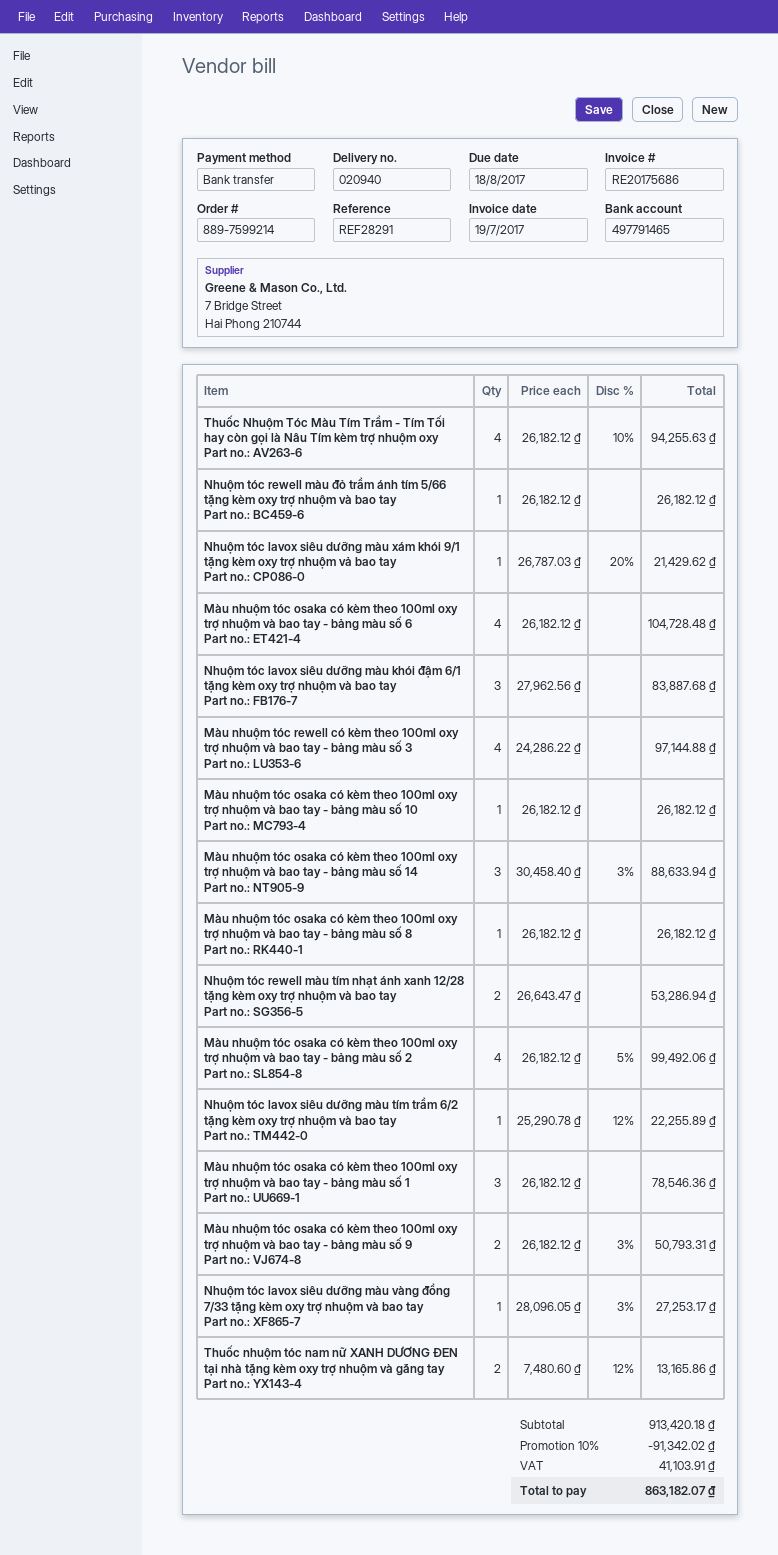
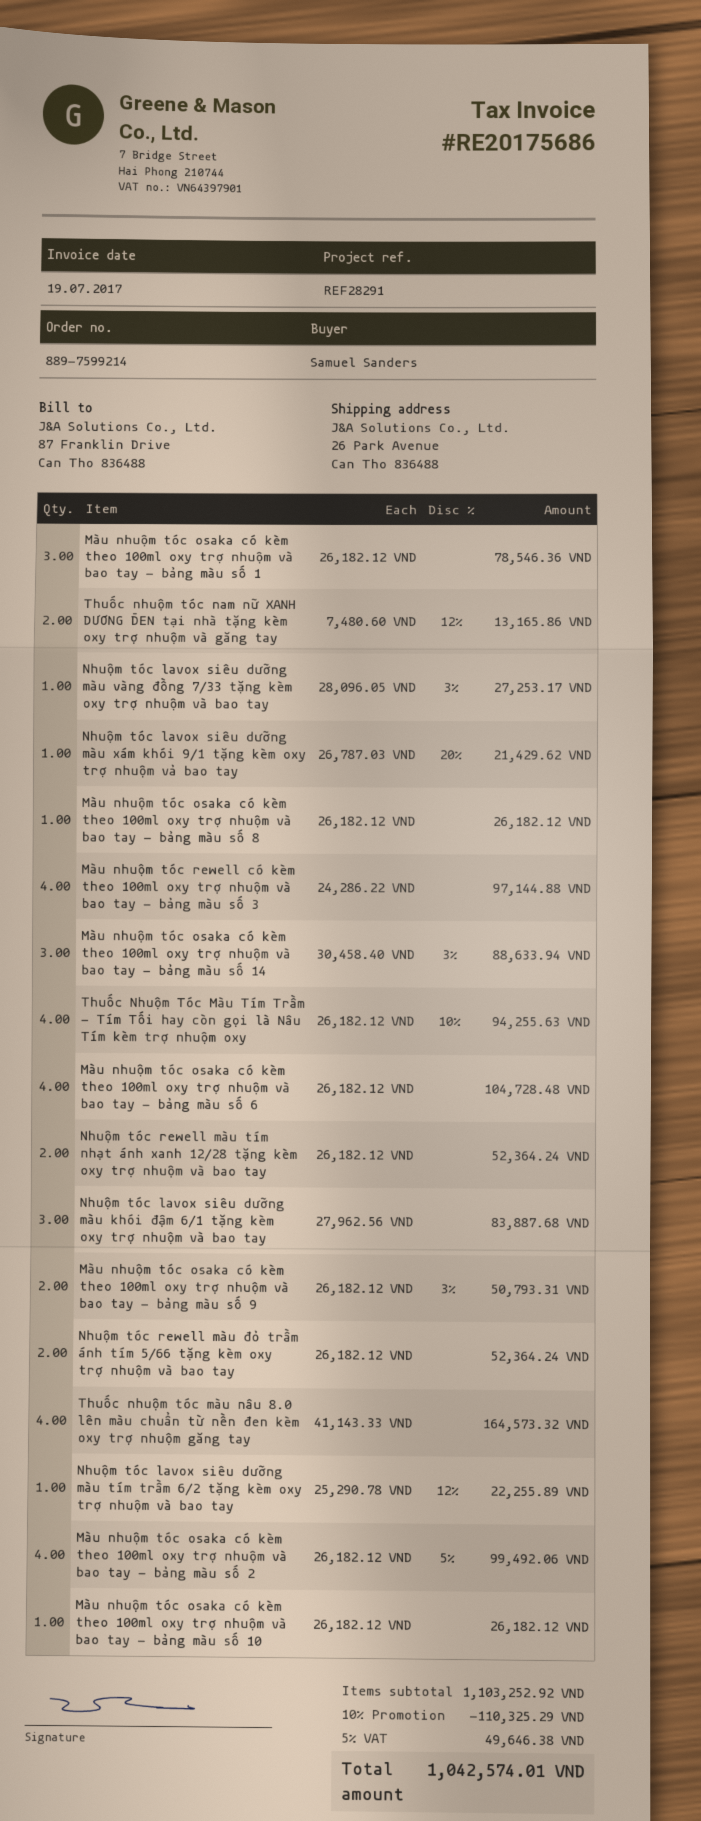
Nhuộm tóc rewell màu đỏ trầm ánh tím 5/66 tặng kèm oxy trợ nhuộm và bao tay: 1 x 26182.12 = 26182.12 -> 2 x 26182.12 = 52364.24
Nhuộm tóc rewell màu tím nhạt ánh xanh 12/28 tặng kèm oxy trợ nhuộm và bao tay: 2 x 26643.47 = 53286.94 -> 2 x 26182.12 = 52364.24
Thuốc nhuộm tóc màu nâu 8.0 lên màu chuẩn từ nền đen kèm oxy trợ nhuộm găng tay: none -> 4 x 41143.33 = 164573.32
subtotal: 913420.18 -> 1103252.92
discount: 10% = 91342.02 -> 10% = 110325.29
tax: 41103.91 -> 49646.38
total: 863182.07 -> 1042574.01

